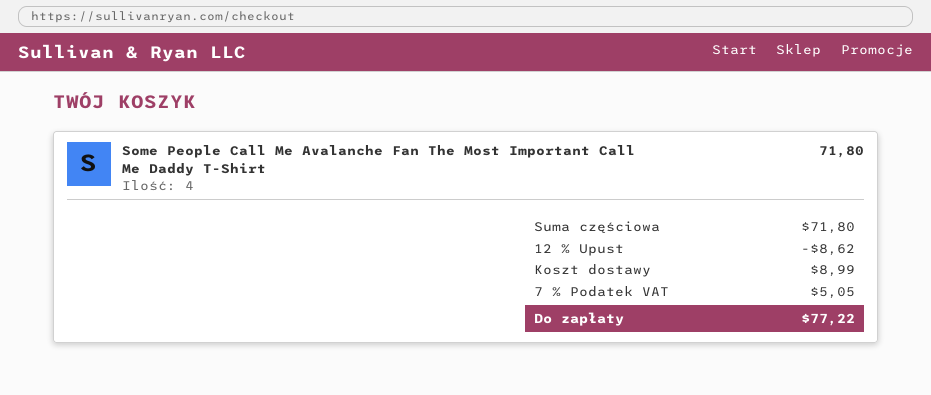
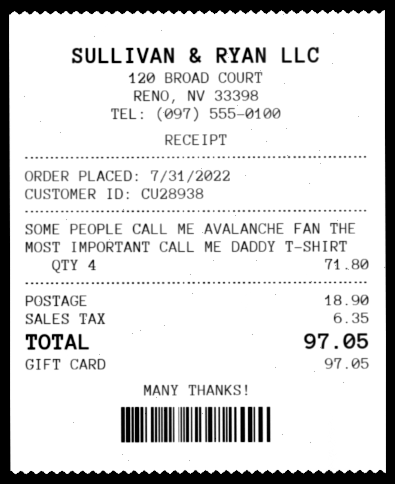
discount: 12% = 8.62 -> none
shipping: 8.99 -> 18.90
tax: 5.05 -> 6.35
total: 77.22 -> 97.05

